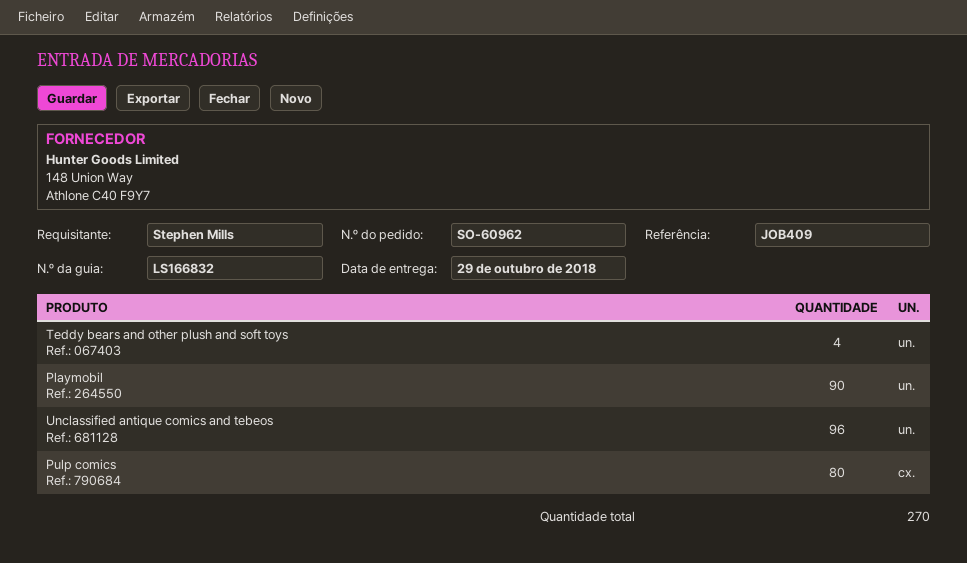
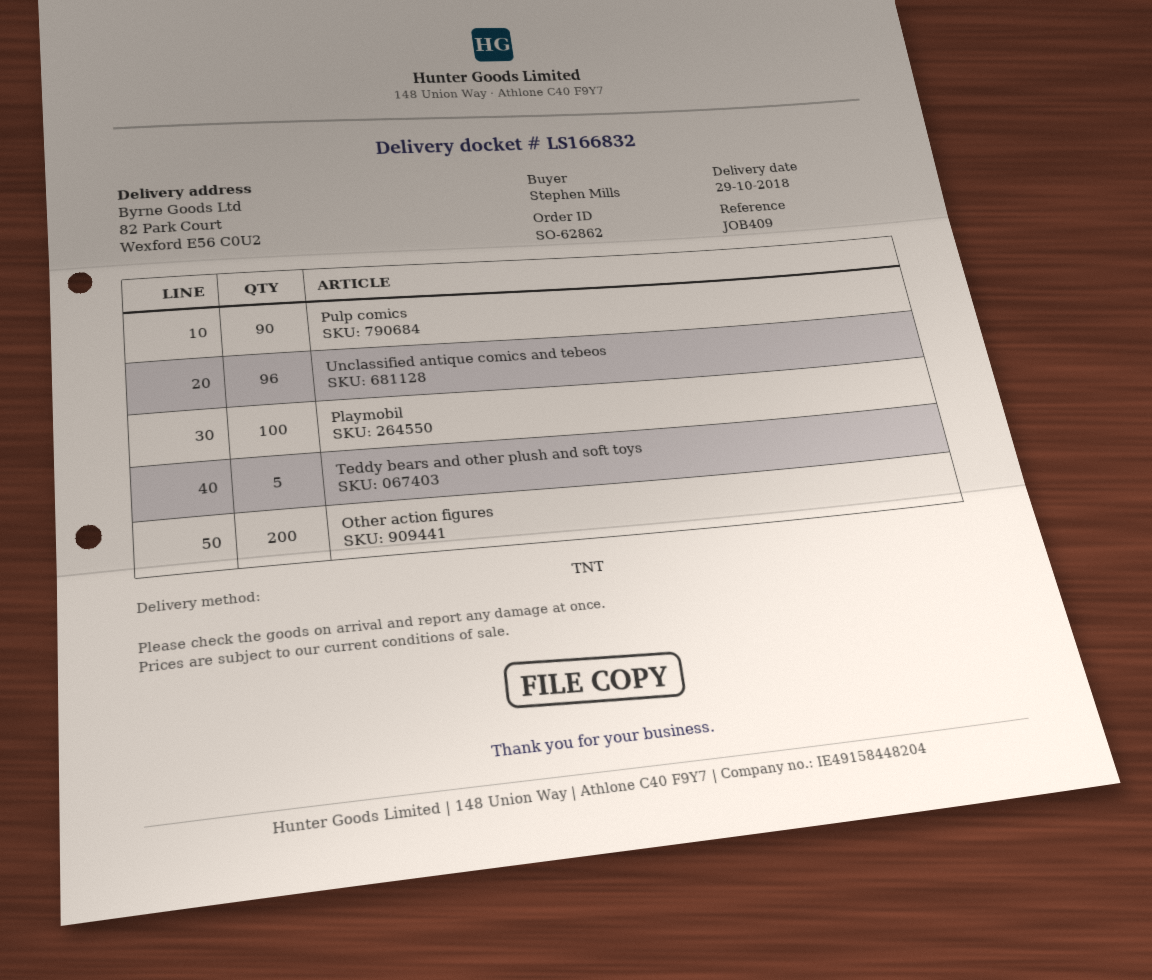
order number: SO-60962 -> SO-62862
Teddy bears and other plush and soft toys: 4 -> 5
Playmobil: 90 -> 100
Pulp comics: 80 -> 90
Other action figures: none -> 200

